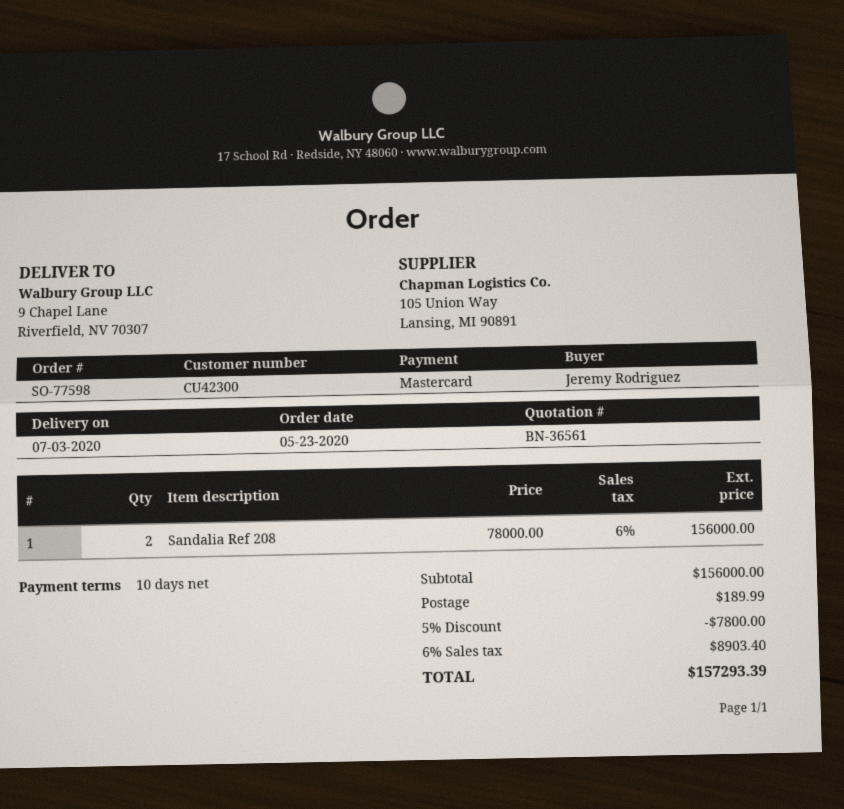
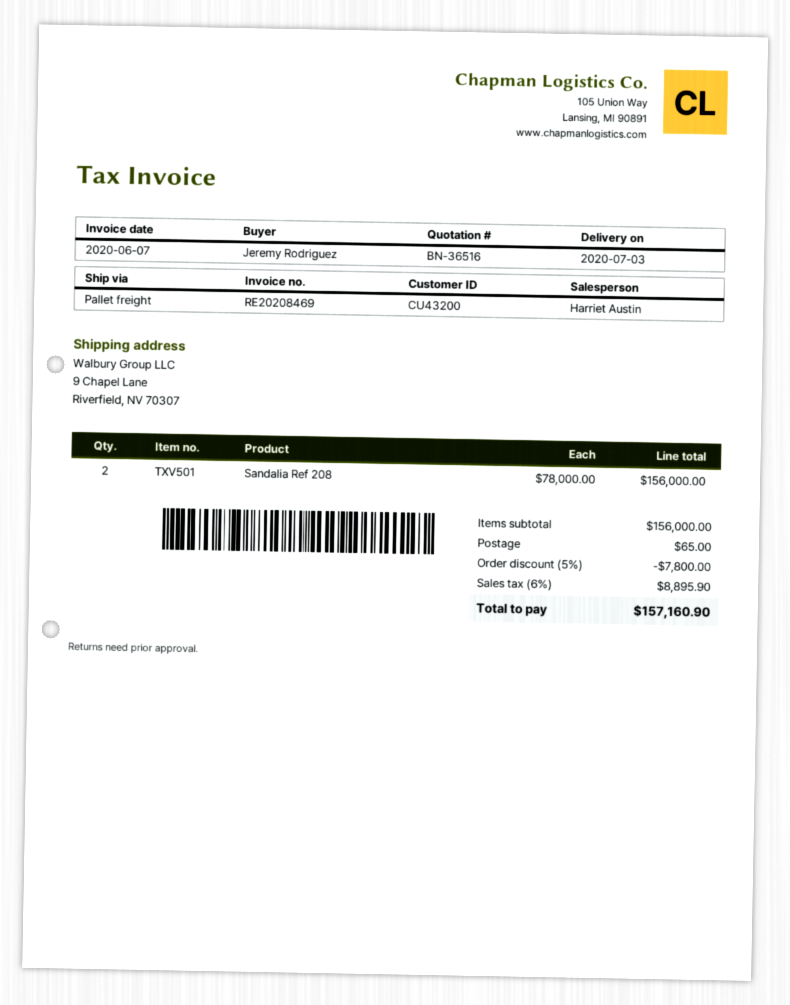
quote number: BN-36561 -> BN-36516
customer number: CU42300 -> CU43200
shipping: 189.99 -> 65.00
tax: 6% = 8903.40 -> 6% = 8895.90
total: 157293.39 -> 157160.90

